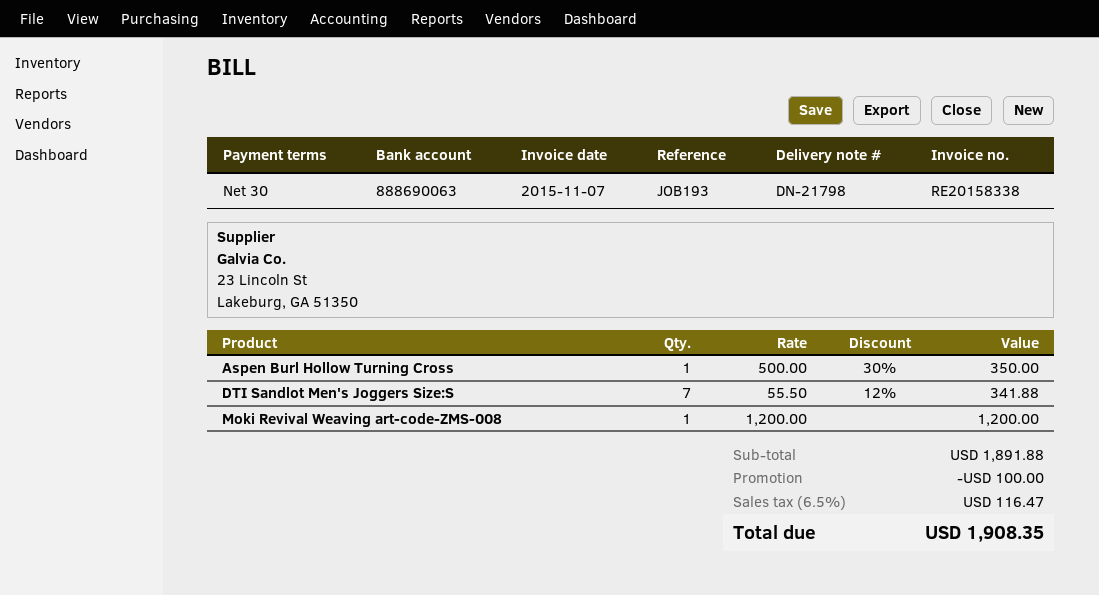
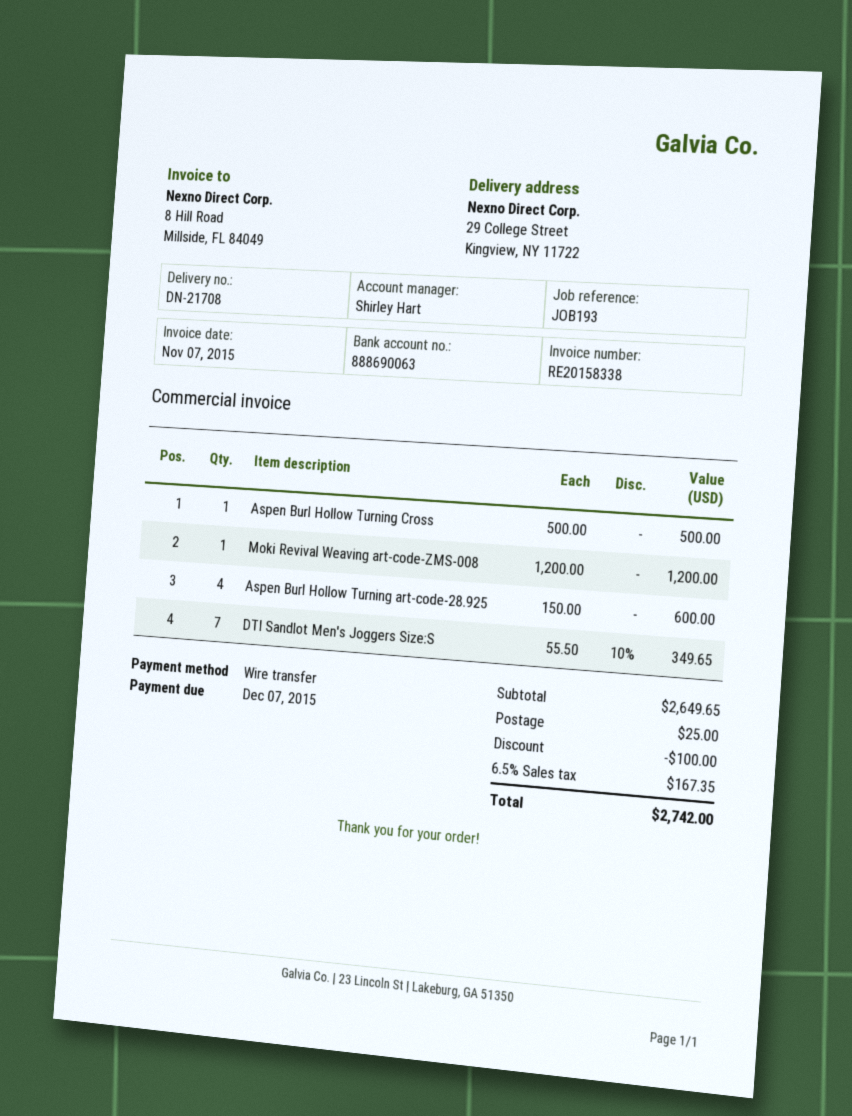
delivery note number: DN-21798 -> DN-21708
Aspen Burl Hollow Turning Cross: 1 x 500.00 - 30% = 350.00 -> 1 x 500.00 = 500.00
DTI Sandlot Men's Joggers Size:S: 7 x 55.50 - 12% = 341.88 -> 7 x 55.50 - 10% = 349.65
Aspen Burl Hollow Turning art-code-28.925: none -> 4 x 150.00 = 600.00
subtotal: 1891.88 -> 2649.65
shipping: none -> 25.00
tax: 6.5% = 116.47 -> 6.5% = 167.35
total: 1908.35 -> 2742.00

